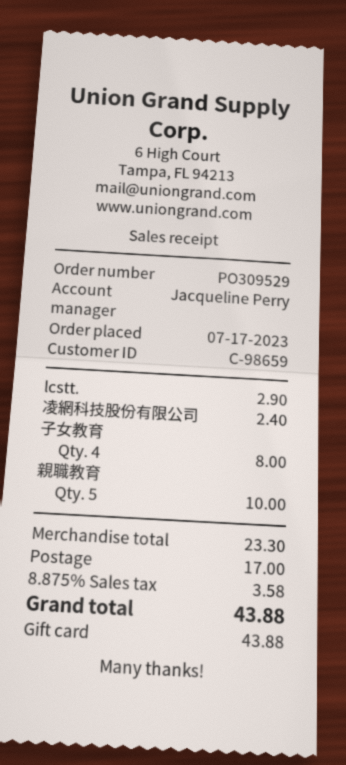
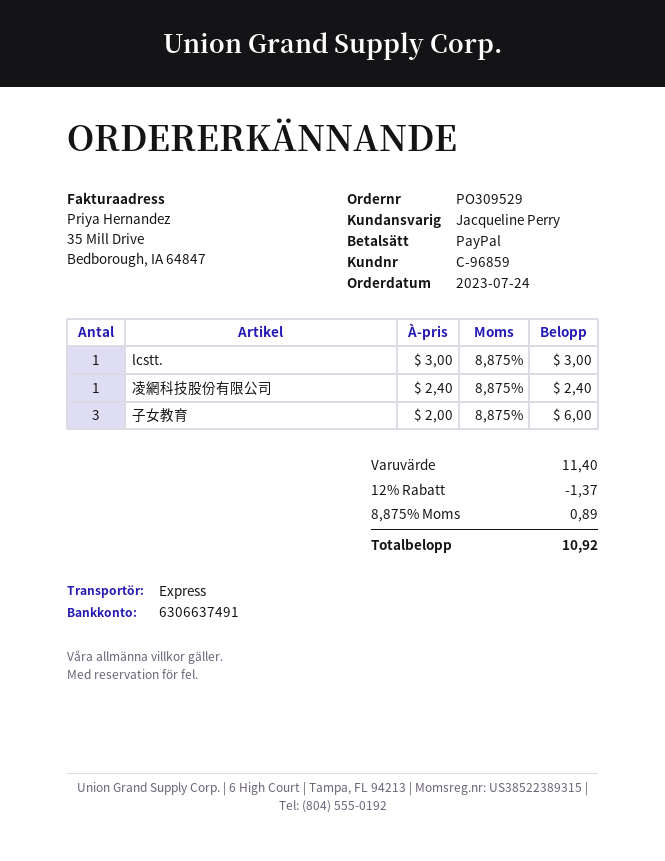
order date: 2023-07-17 -> 2023-07-24
customer number: C-98659 -> C-96859
payment method: gift card -> PayPal
lcstt.: 1 for 2.90 -> 1 for 3.00
子女教育: 4 for 8.00 -> 3 for 6.00
親職教育: 5 for 10.00 -> none
subtotal: 23.30 -> 11.40
discount: none -> 12% = 1.37
shipping: 17.00 -> none
tax: 8.875% = 3.58 -> 8.875% = 0.89
total: 43.88 -> 10.92

